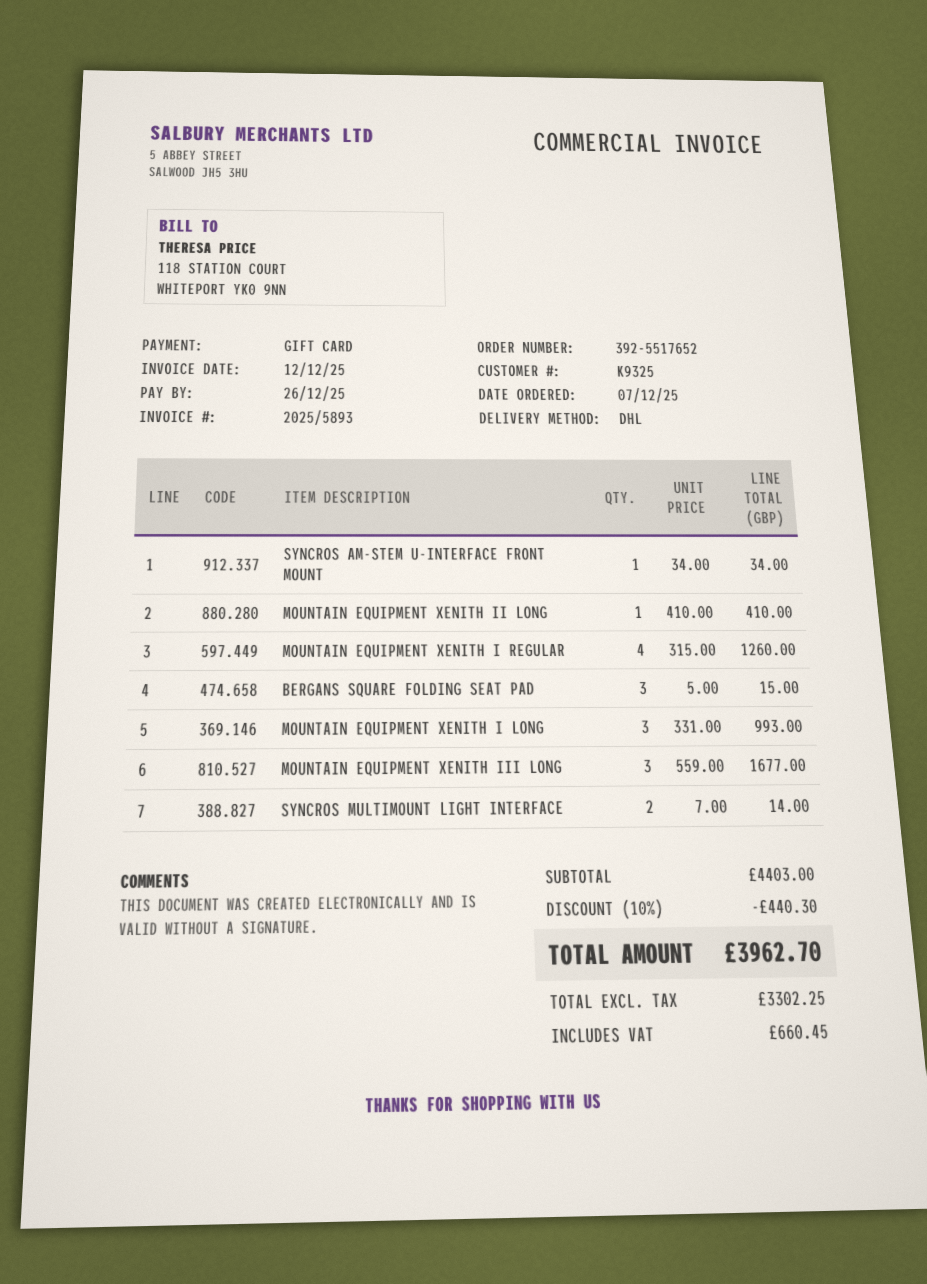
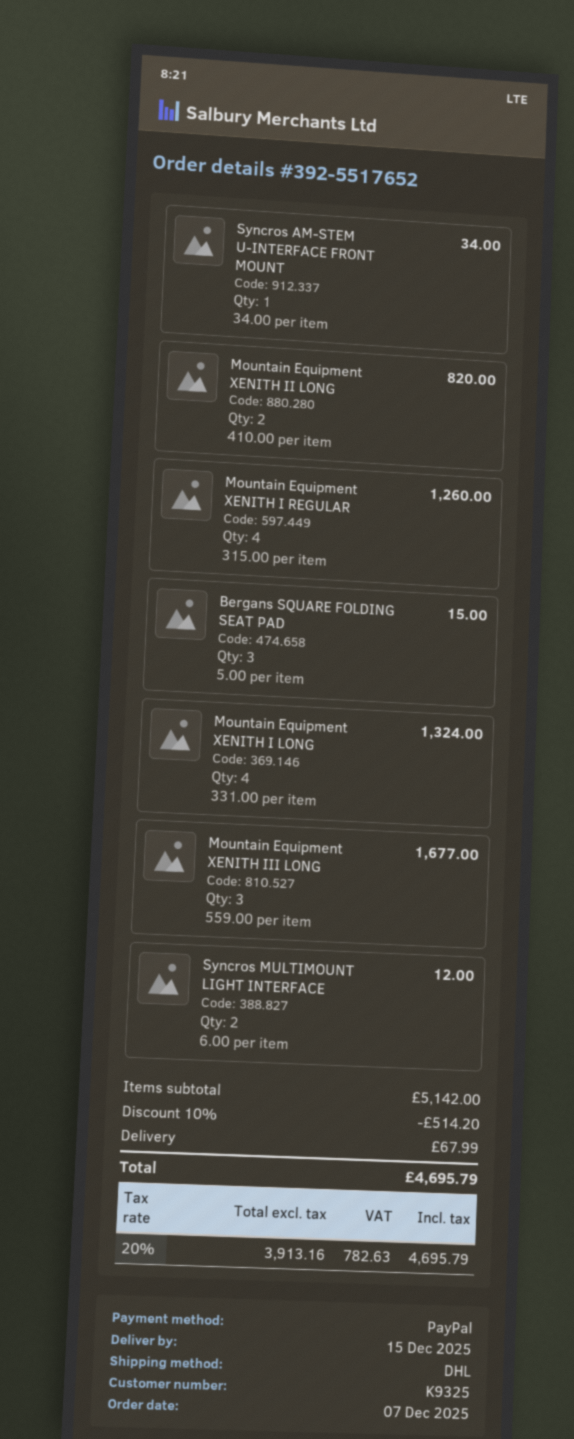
payment method: gift card -> PayPal
MOUNTAIN EQUIPMENT XENITH II LONG: 1 x 410.00 = 410.00 -> 2 x 410.00 = 820.00
MOUNTAIN EQUIPMENT XENITH I LONG: 3 x 331.00 = 993.00 -> 4 x 331.00 = 1324.00
SYNCROS MULTIMOUNT LIGHT INTERFACE: 2 x 7.00 = 14.00 -> 2 x 6.00 = 12.00
subtotal: 4403.00 -> 5142.00
discount: 10% = 440.30 -> 10% = 514.20
shipping: none -> 67.99
net: 3302.25 -> 3913.16
tax: 660.45 -> 782.63
total: 3962.70 -> 4695.79

